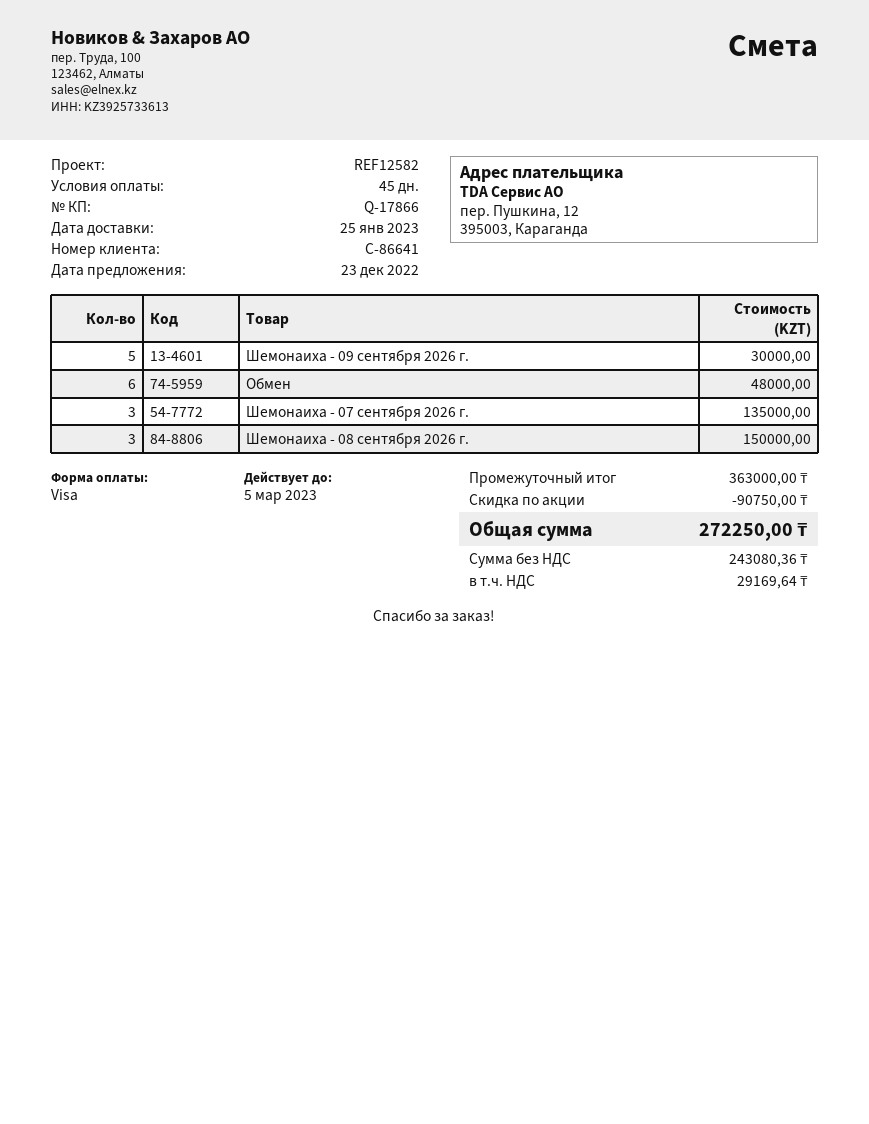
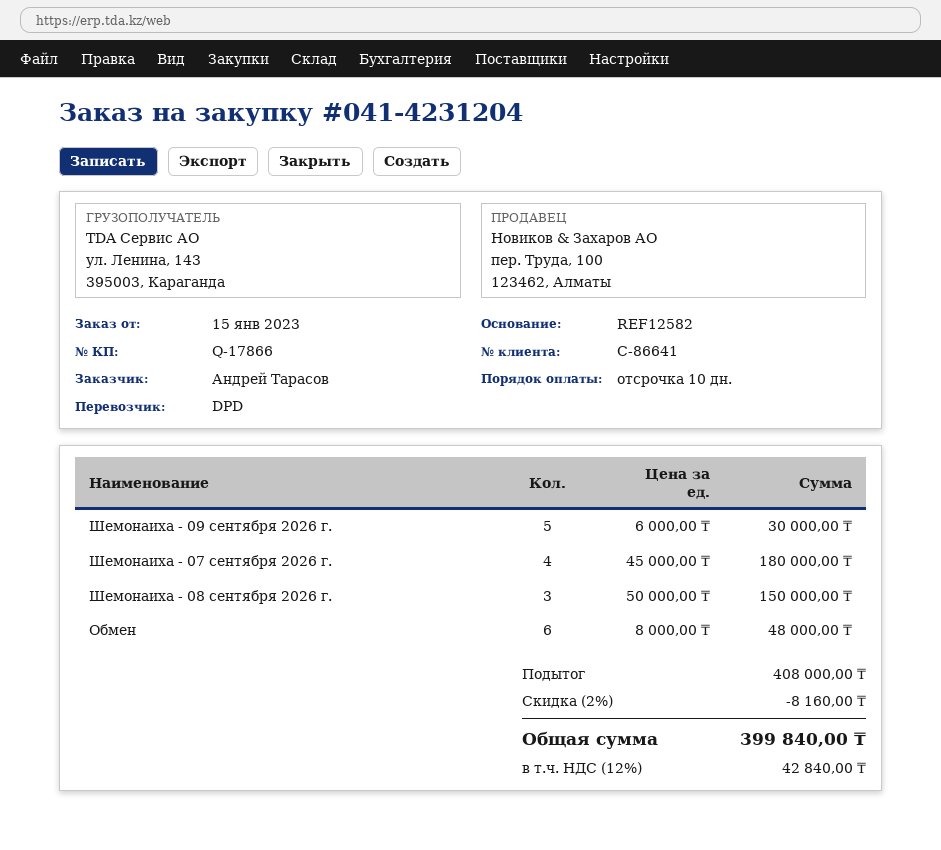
payment terms: 45 days -> 10 days
Шемонаиха - 07 сентября 2026 г.: 3 for 135000.00 -> 4 for 180000.00
subtotal: 363000.00 -> 408000.00
discount: 90750.00 -> 8160.00
tax: 29169.64 -> 42840.00
total: 272250.00 -> 399840.00

